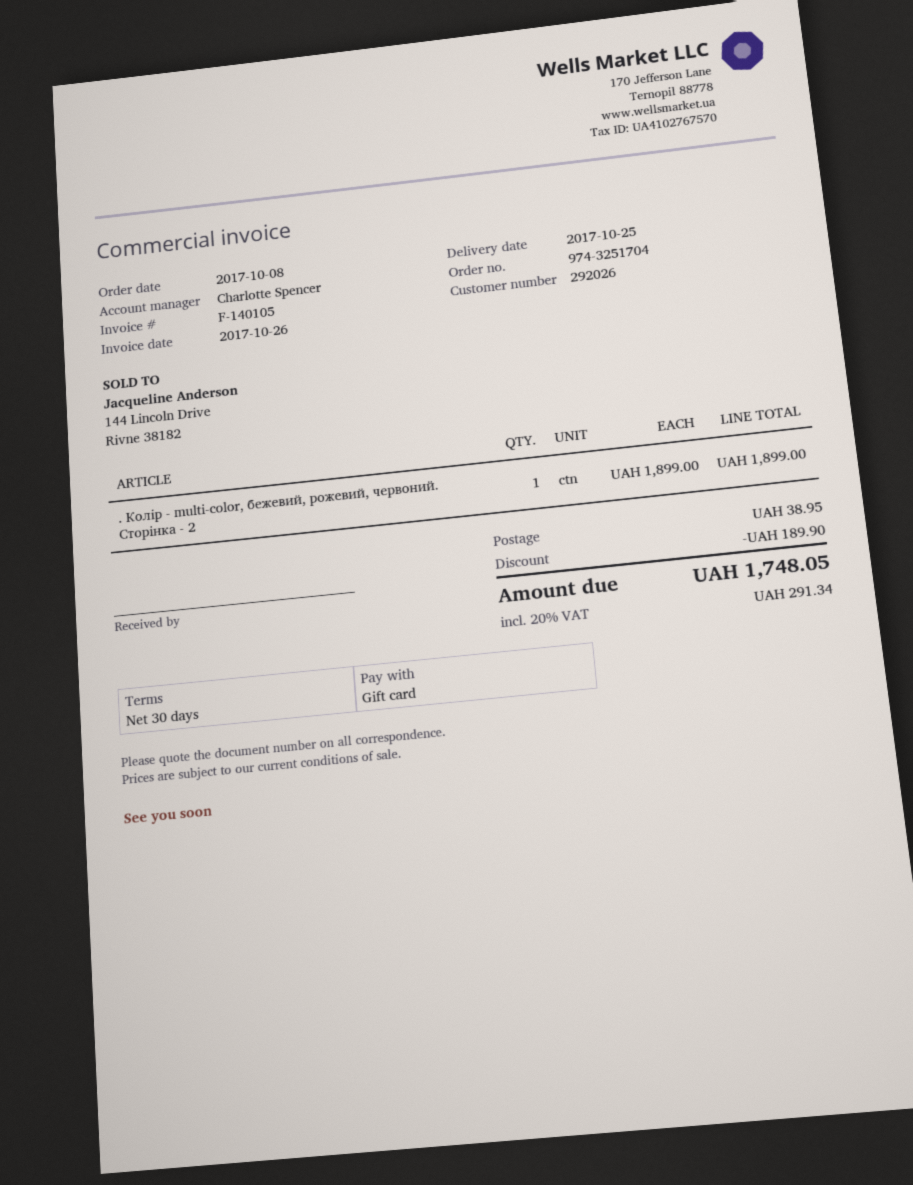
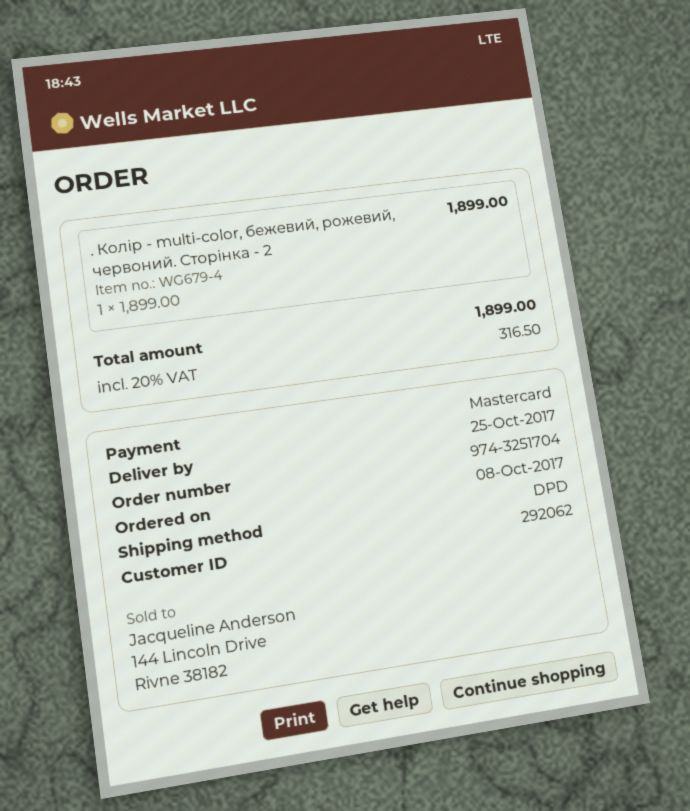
customer number: 292026 -> 292062
payment method: gift card -> Mastercard
discount: 189.90 -> none
shipping: 38.95 -> none
tax: 20% = 291.34 -> 20% = 316.50
total: 1748.05 -> 1899.00

